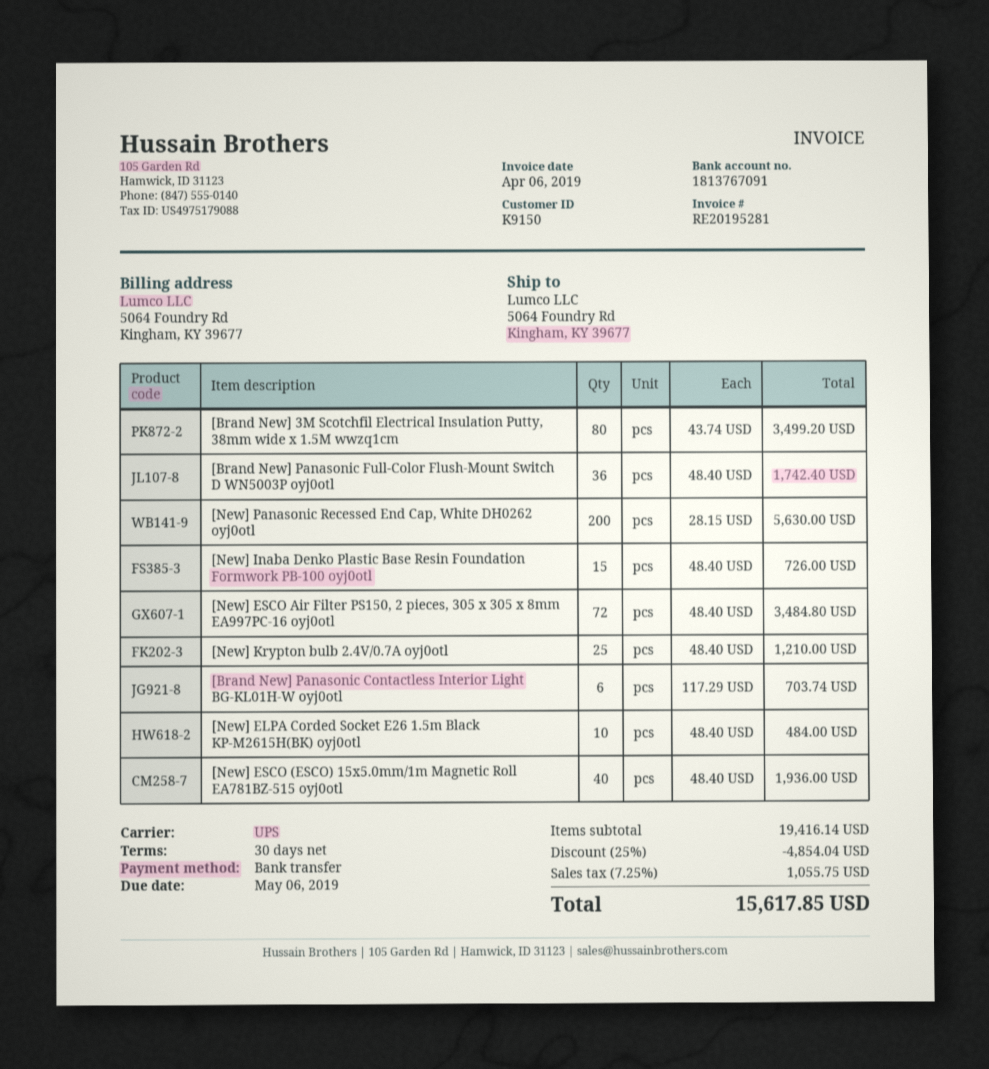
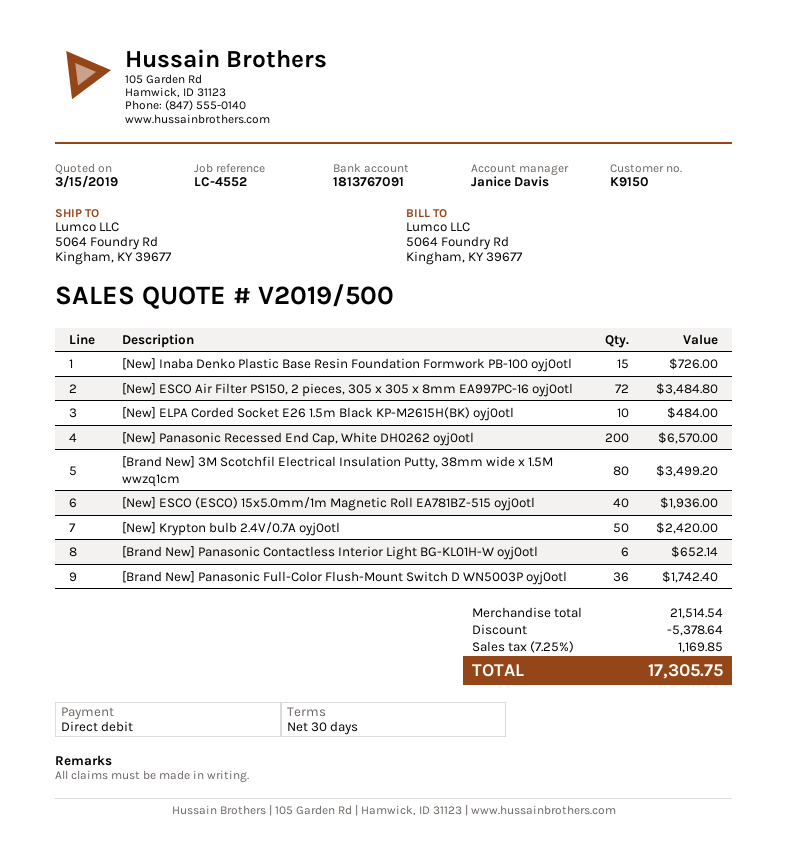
payment method: bank transfer -> direct debit
[New] Panasonic Recessed End Cap, White DH0262 oyj0otl: 200 for 5630.00 -> 200 for 6570.00
[New] Krypton bulb 2.4V/0.7A oyj0otl: 25 for 1210.00 -> 50 for 2420.00
[Brand New] Panasonic Contactless Interior Light BG-KL01H-W oyj0otl: 6 for 703.74 -> 6 for 652.14
subtotal: 19416.14 -> 21514.54
discount: 4854.04 -> 5378.64
tax: 7.25% = 1055.75 -> 7.25% = 1169.85
total: 15617.85 -> 17305.75

